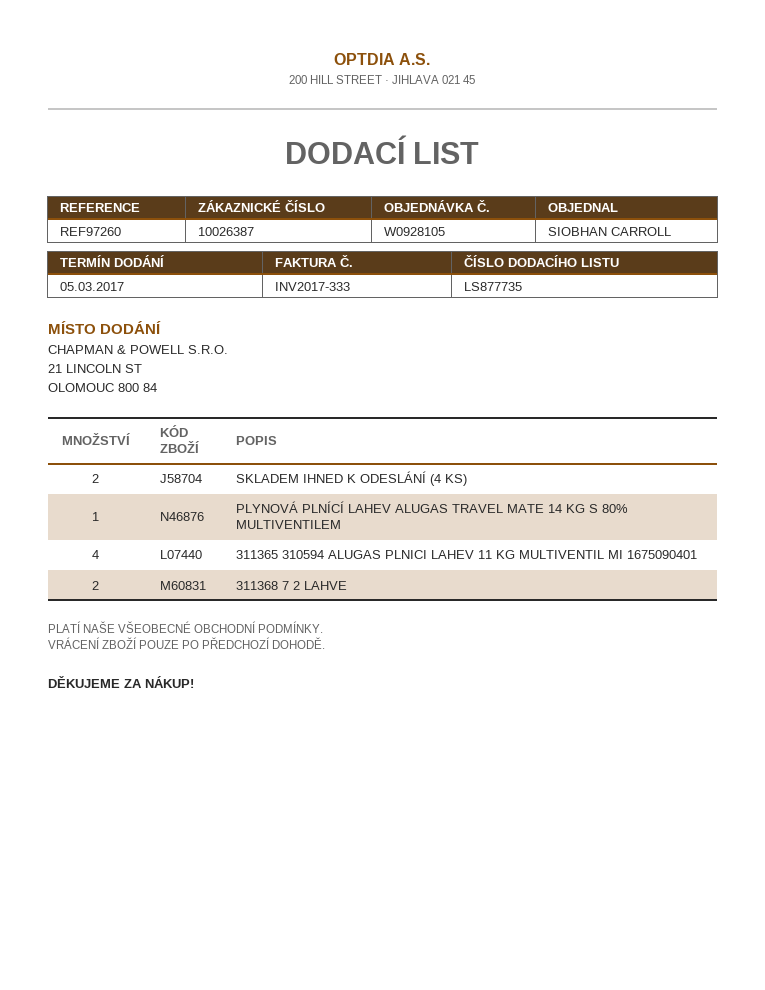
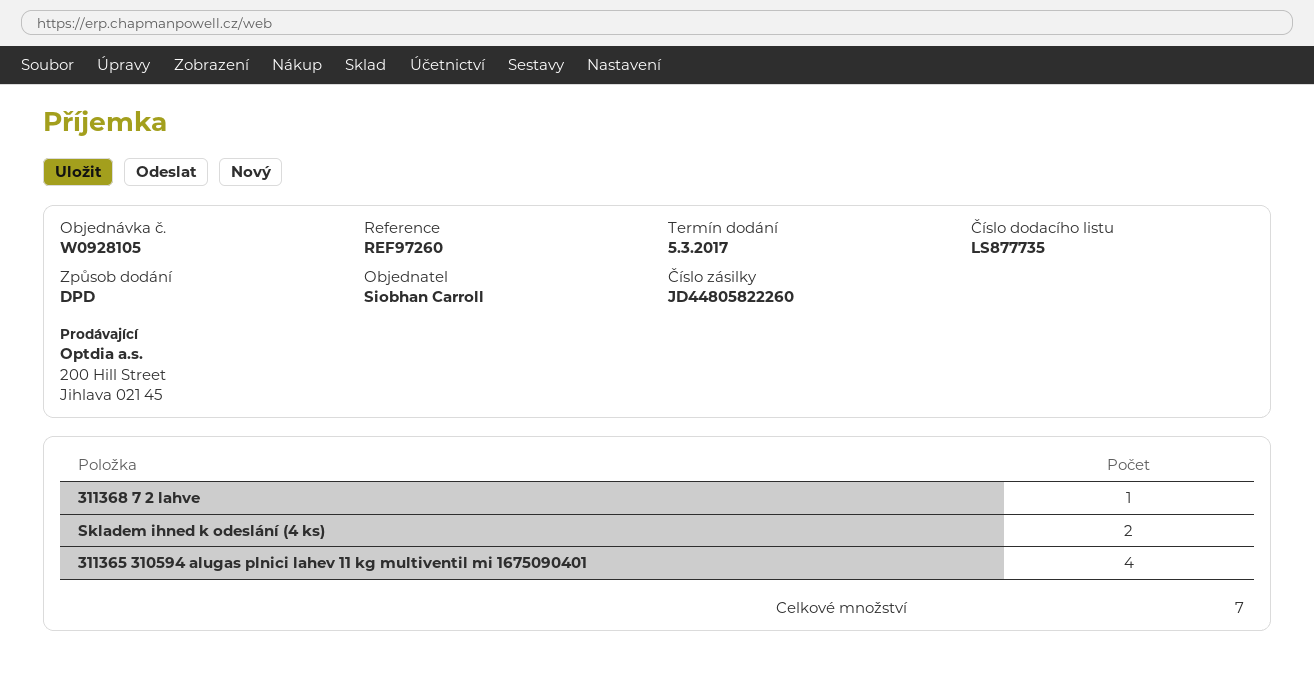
PLYNOVÁ PLNÍCÍ LAHEV ALUGAS TRAVEL MATE 14 KG S 80% MULTIVENTILEM: 1 -> none
311368 7 2 LAHVE: 2 -> 1

